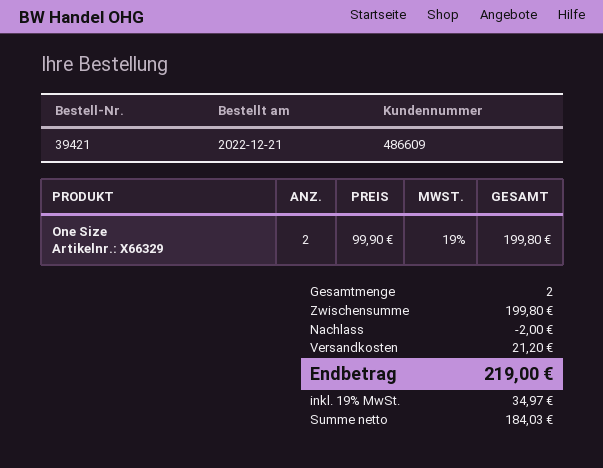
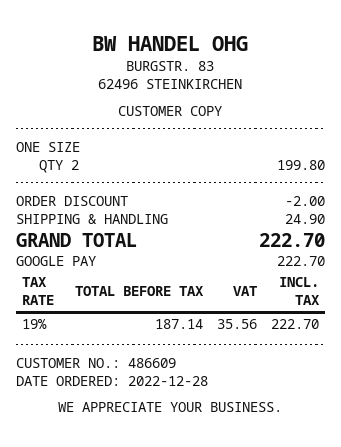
order date: 2022-12-21 -> 2022-12-28
shipping: 21.20 -> 24.90
net: 184.03 -> 187.14
tax: 19% = 34.97 -> 19% = 35.56
total: 219.00 -> 222.70

